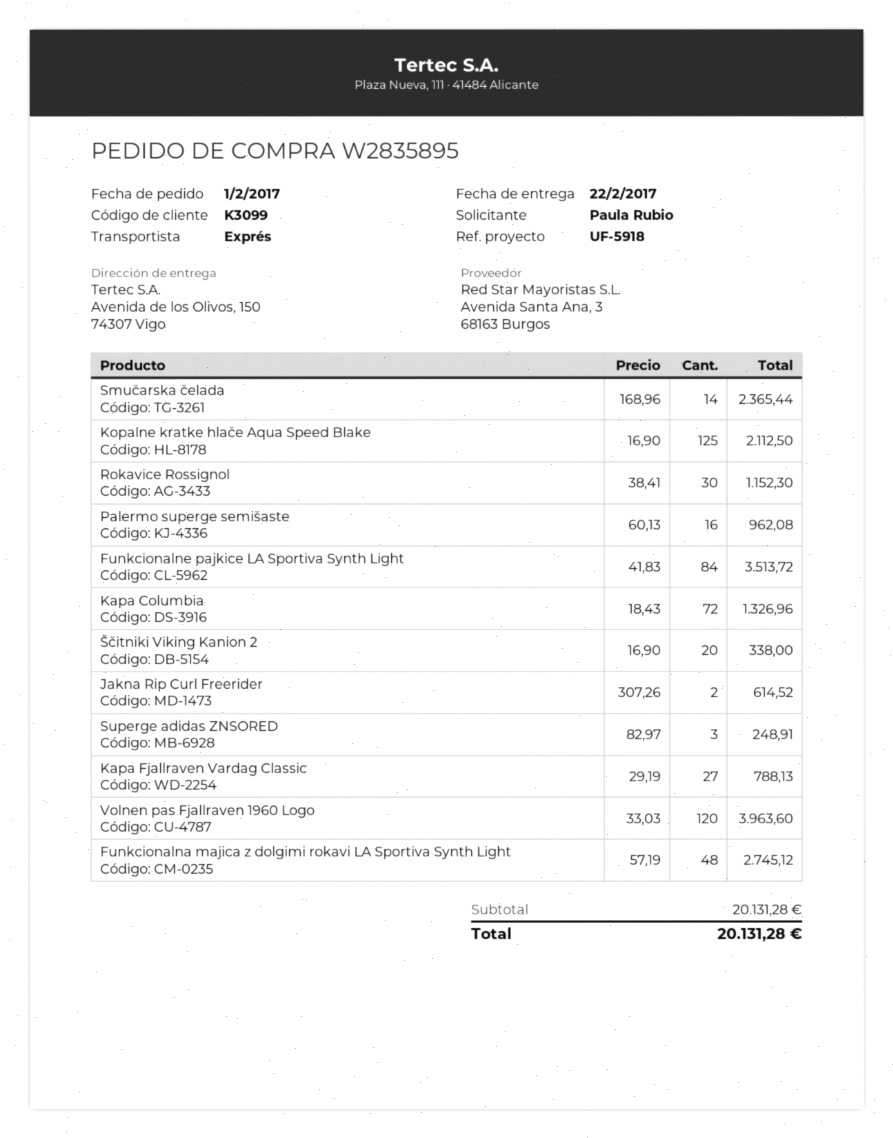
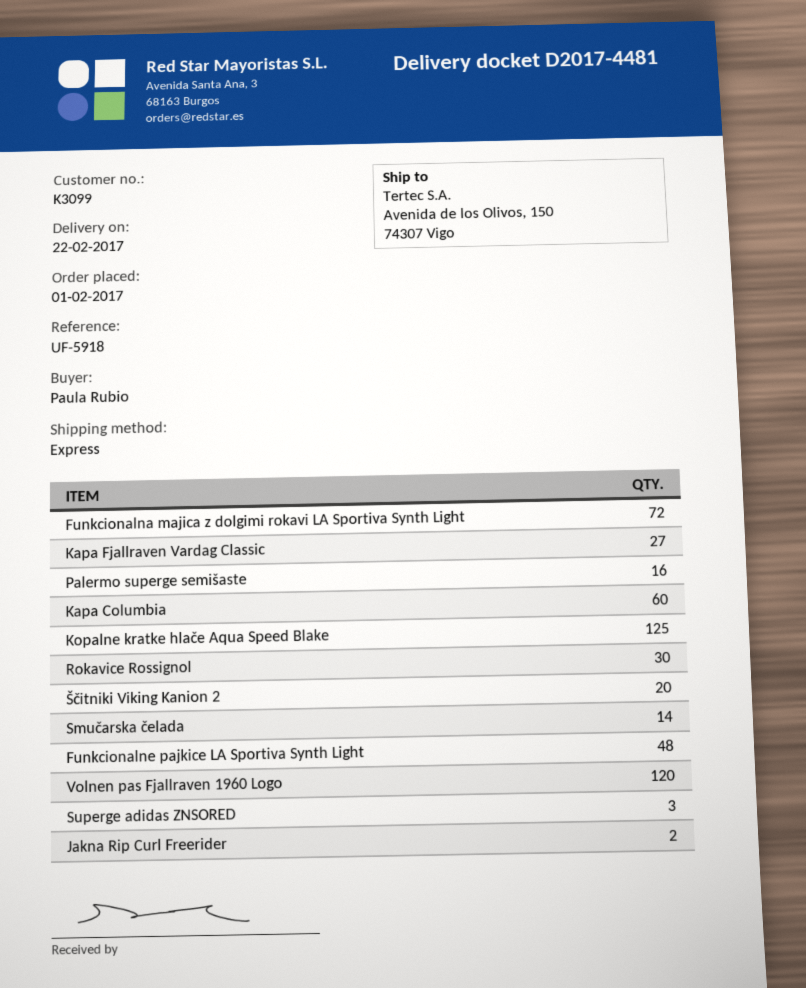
Funkcionalne pajkice LA Sportiva Synth Light: 84 -> 48
Kapa Columbia: 72 -> 60
Funkcionalna majica z dolgimi rokavi LA Sportiva Synth Light: 48 -> 72

